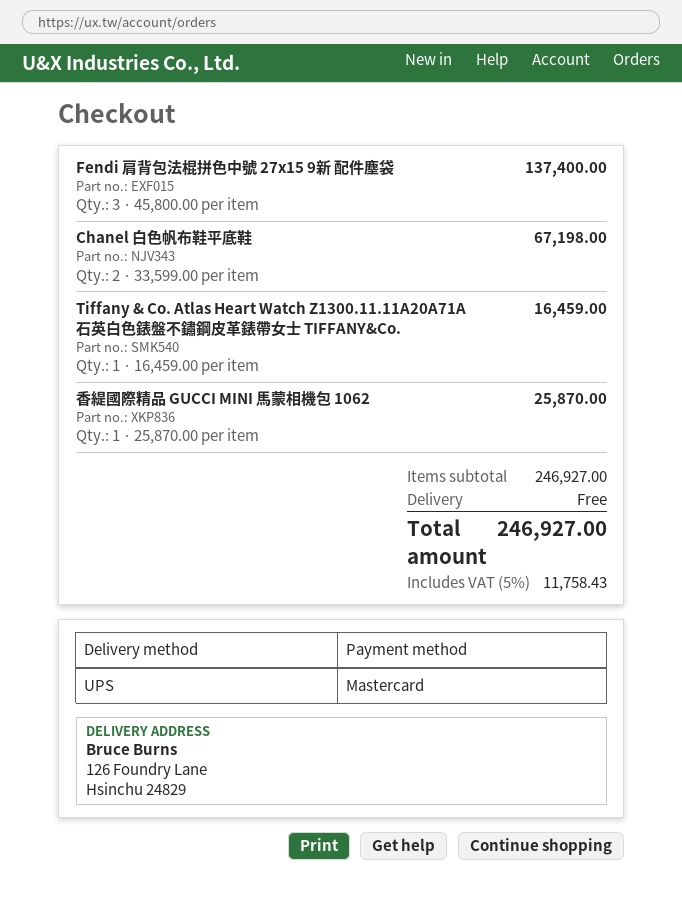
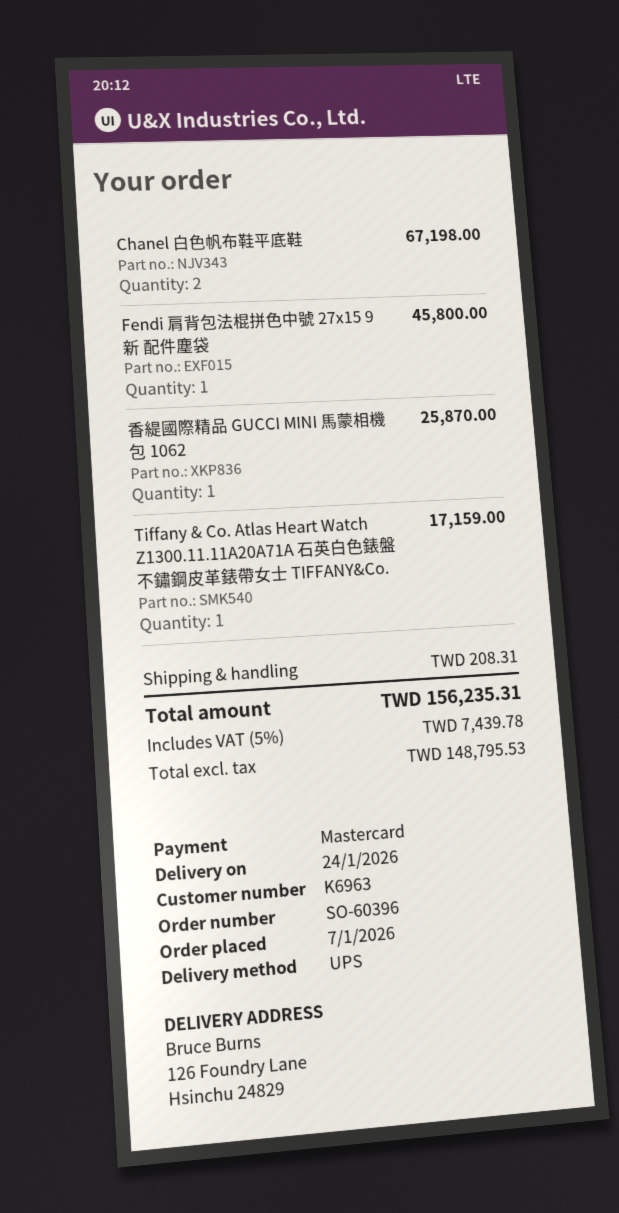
Fendi 肩背包法棍拼色中號 27x15 9新 配件塵袋: 3 for 137400.00 -> 1 for 45800.00
Tiffany & Co. Atlas Heart Watch Z1300.11.11A20A71A 石英白色錶盤不鏽鋼皮革錶帶女士 TIFFANY&Co.: 1 for 16459.00 -> 1 for 17159.00
shipping: 0.00 -> 208.31
tax: 5% = 11758.43 -> 5% = 7439.78
total: 246927.00 -> 156235.31

